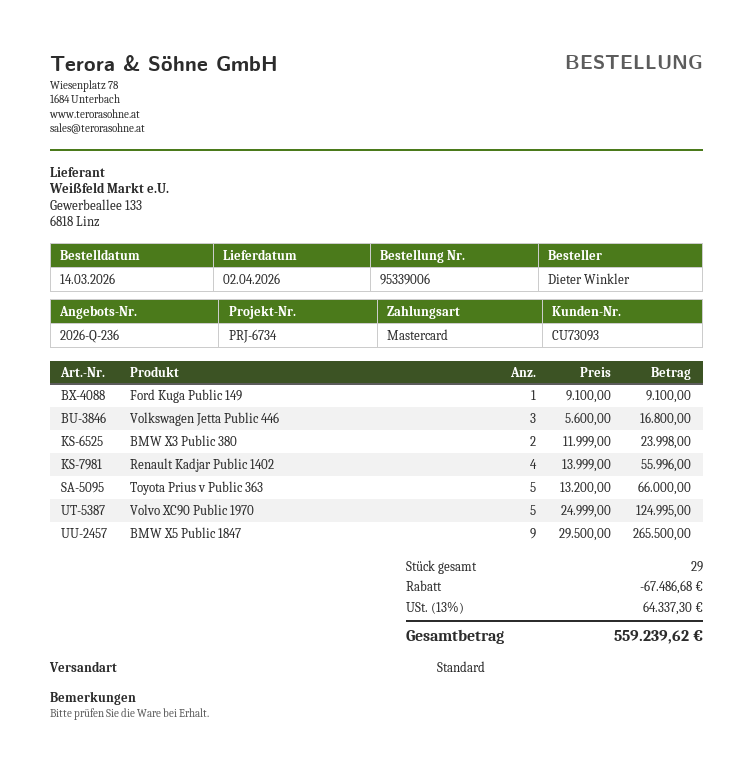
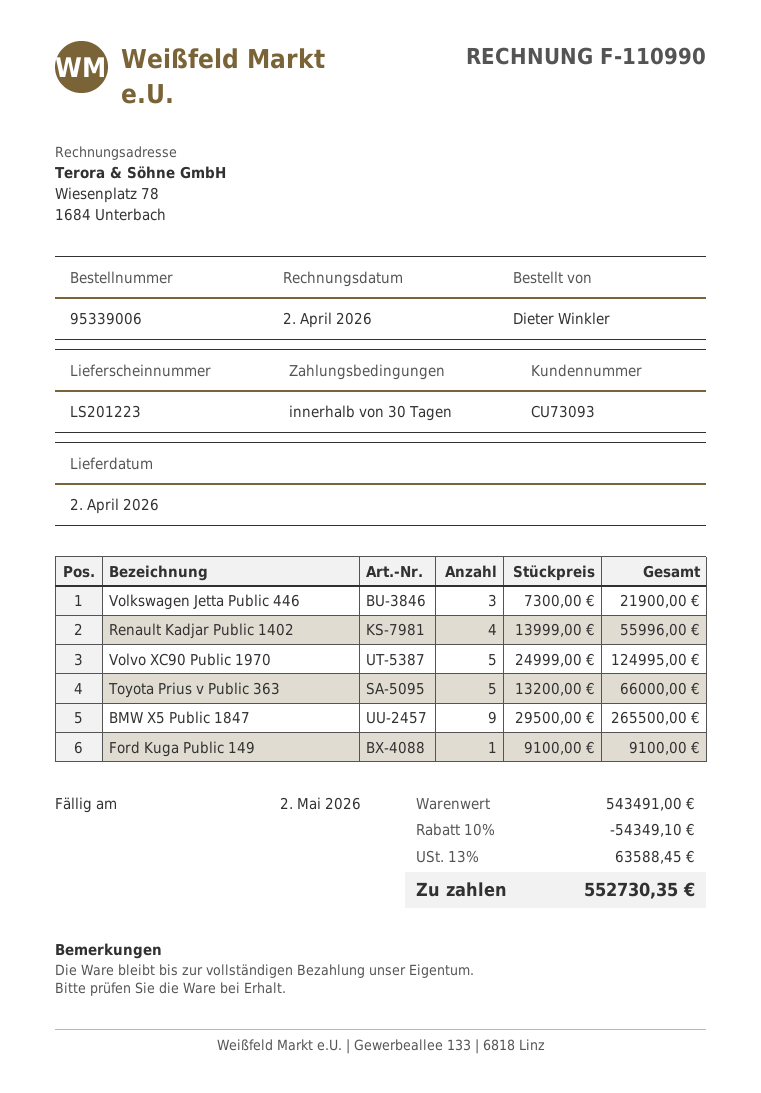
Volkswagen Jetta Public 446: 3 x 5600.00 = 16800.00 -> 3 x 7300.00 = 21900.00
BMW X3 Public 380: 2 x 11999.00 = 23998.00 -> none
discount: 67486.68 -> 54349.10
tax: 13% = 64337.30 -> 13% = 63588.45
total: 559239.62 -> 552730.35

